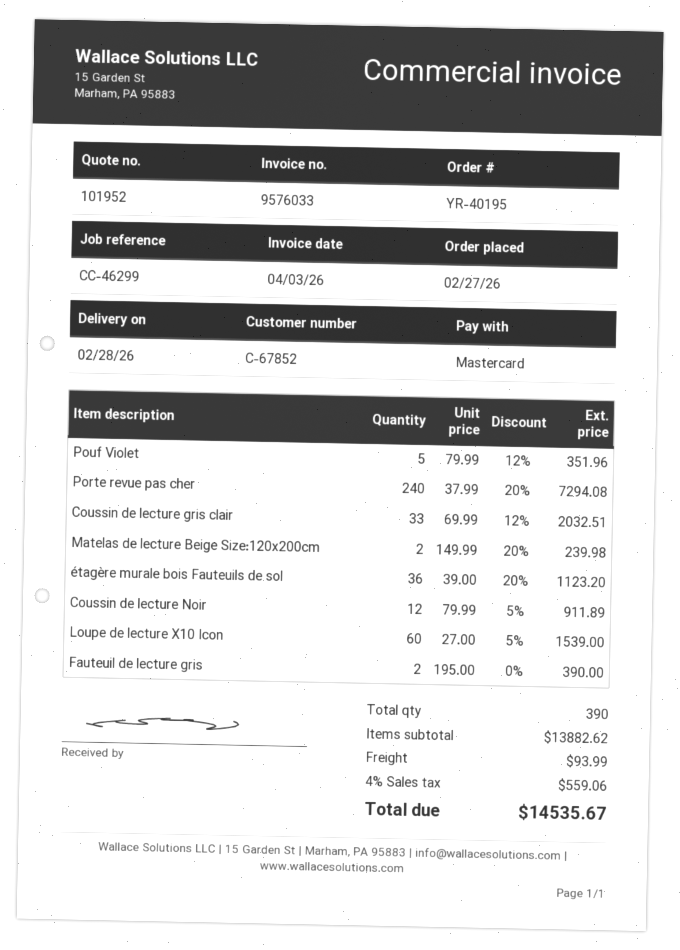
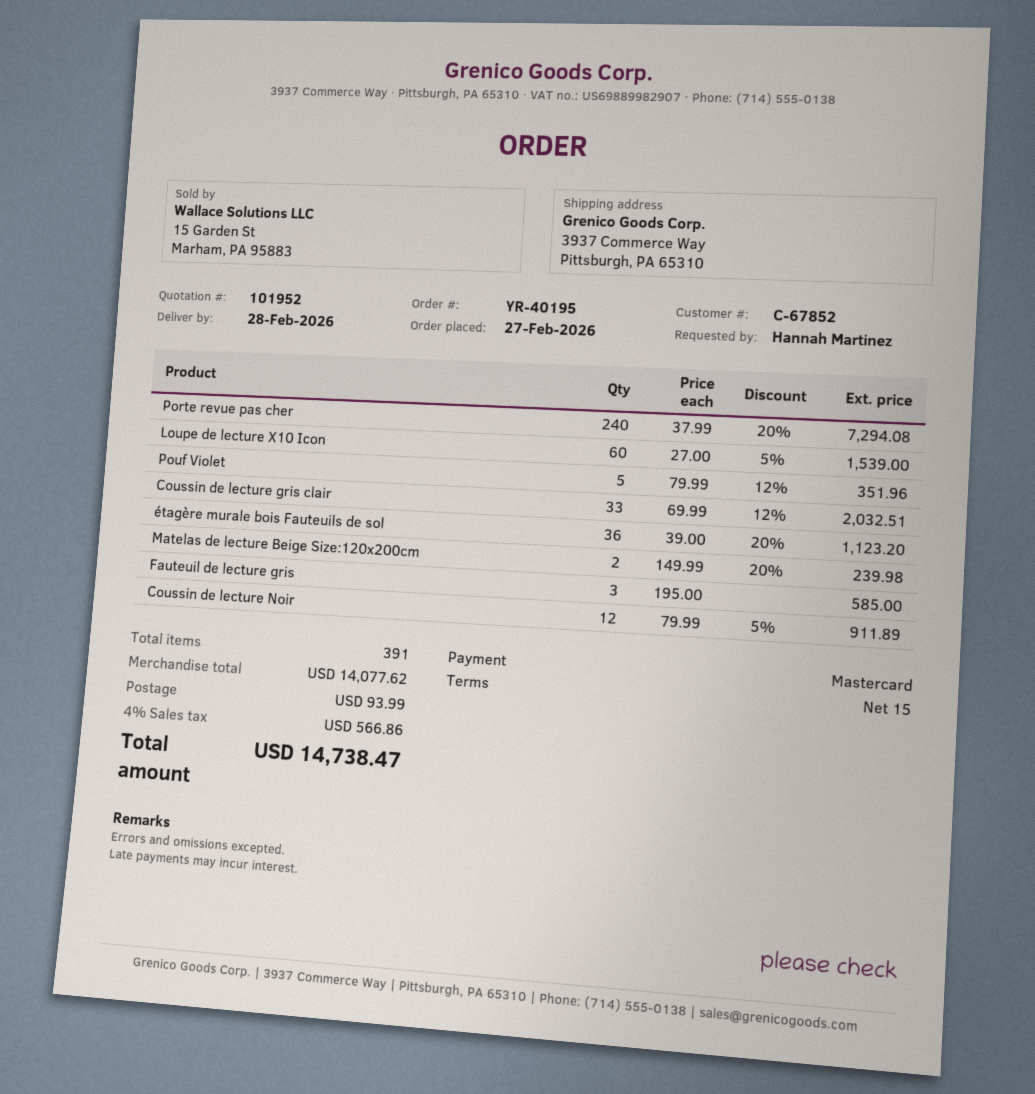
Fauteuil de lecture gris: 2 x 195.00 = 390.00 -> 3 x 195.00 = 585.00
total quantity: 390 -> 391
subtotal: 13882.62 -> 14077.62
tax: 4% = 559.06 -> 4% = 566.86
total: 14535.67 -> 14738.47

